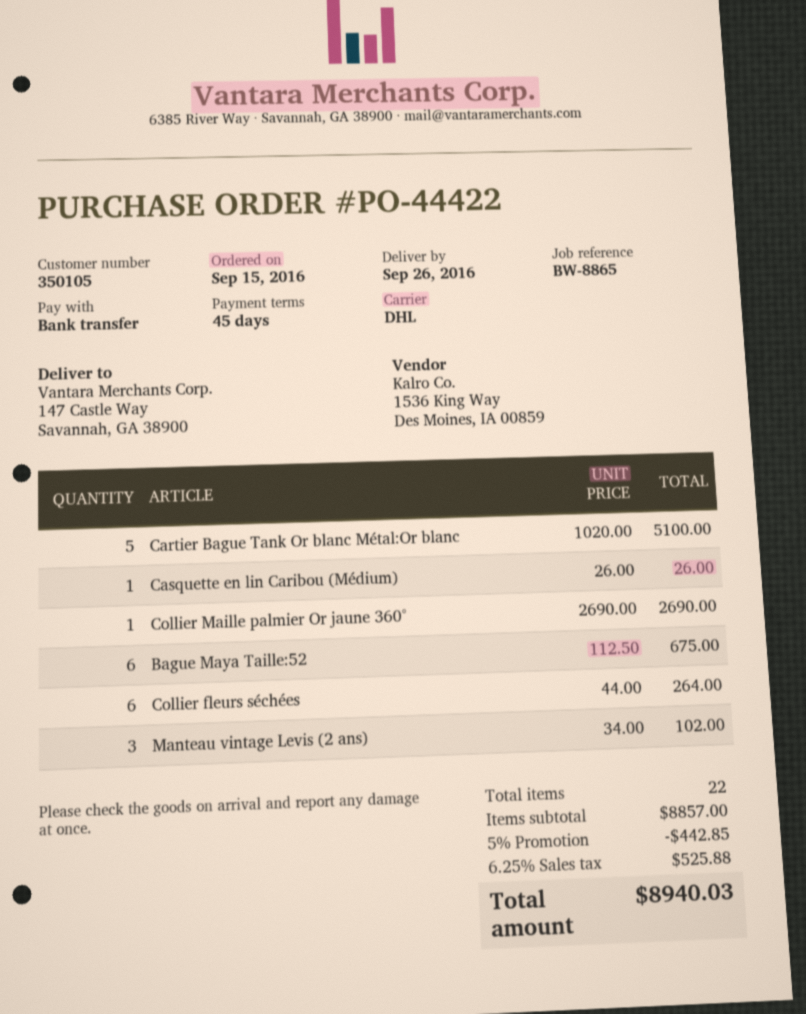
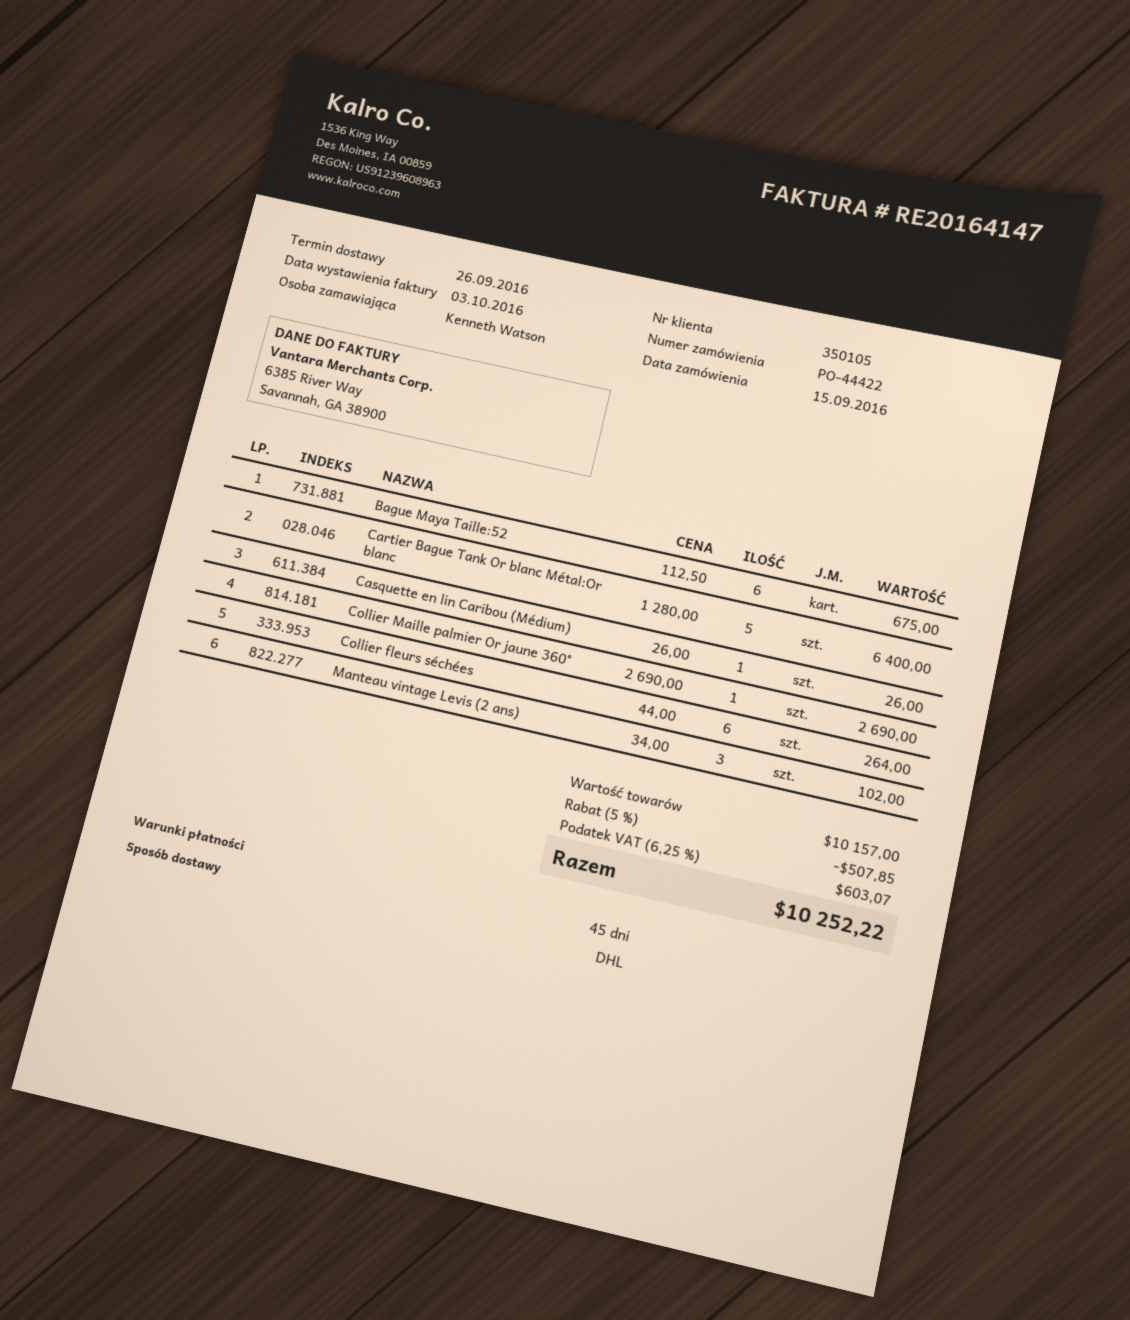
Cartier Bague Tank Or blanc Métal:Or blanc: 5 x 1020.00 = 5100.00 -> 5 x 1280.00 = 6400.00
subtotal: 8857.00 -> 10157.00
discount: 5% = 442.85 -> 5% = 507.85
tax: 6.25% = 525.88 -> 6.25% = 603.07
total: 8940.03 -> 10252.22

